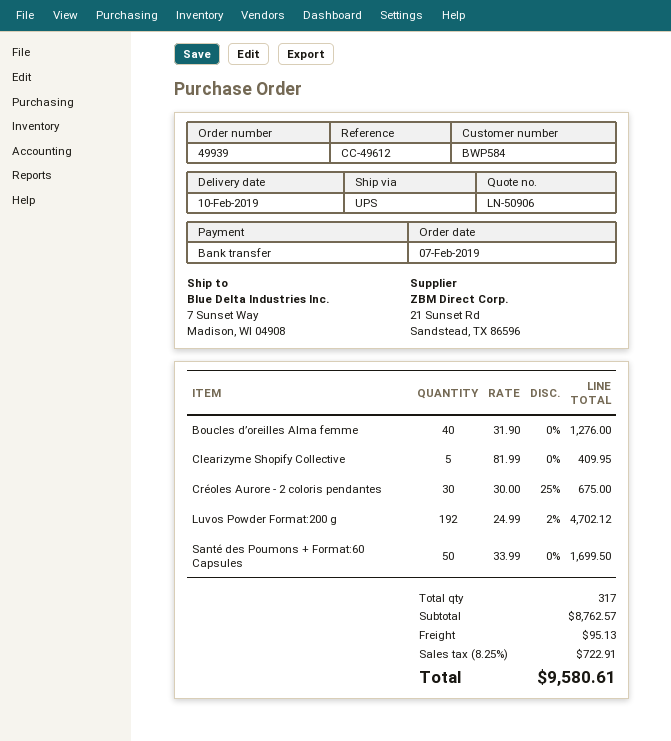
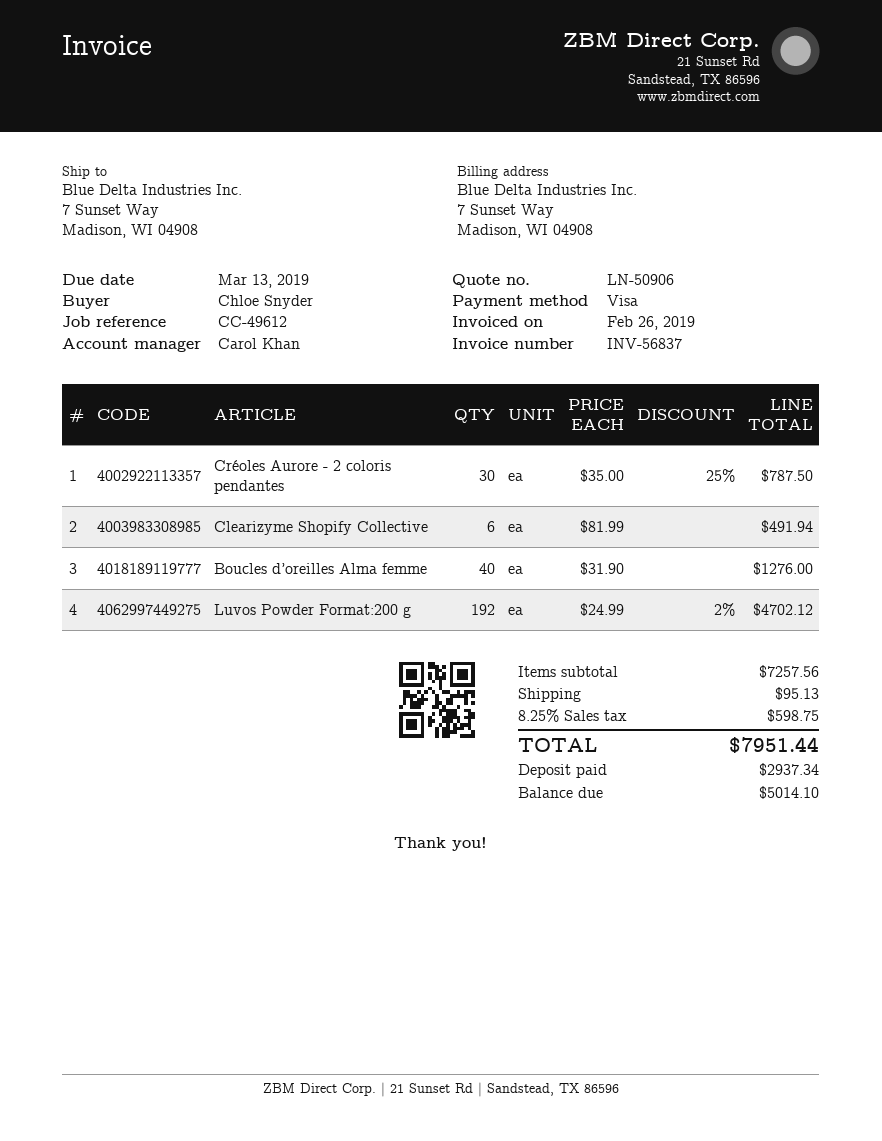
payment method: bank transfer -> Visa
Clearizyme Shopify Collective: 5 x 81.99 = 409.95 -> 6 x 81.99 = 491.94
Créoles Aurore - 2 coloris pendantes: 30 x 30.00 - 25% = 675.00 -> 30 x 35.00 - 25% = 787.50
Santé des Poumons + Format:60 Capsules: 50 x 33.99 = 1699.50 -> none
subtotal: 8762.57 -> 7257.56
tax: 8.25% = 722.91 -> 8.25% = 598.75
total: 9580.61 -> 7951.44

